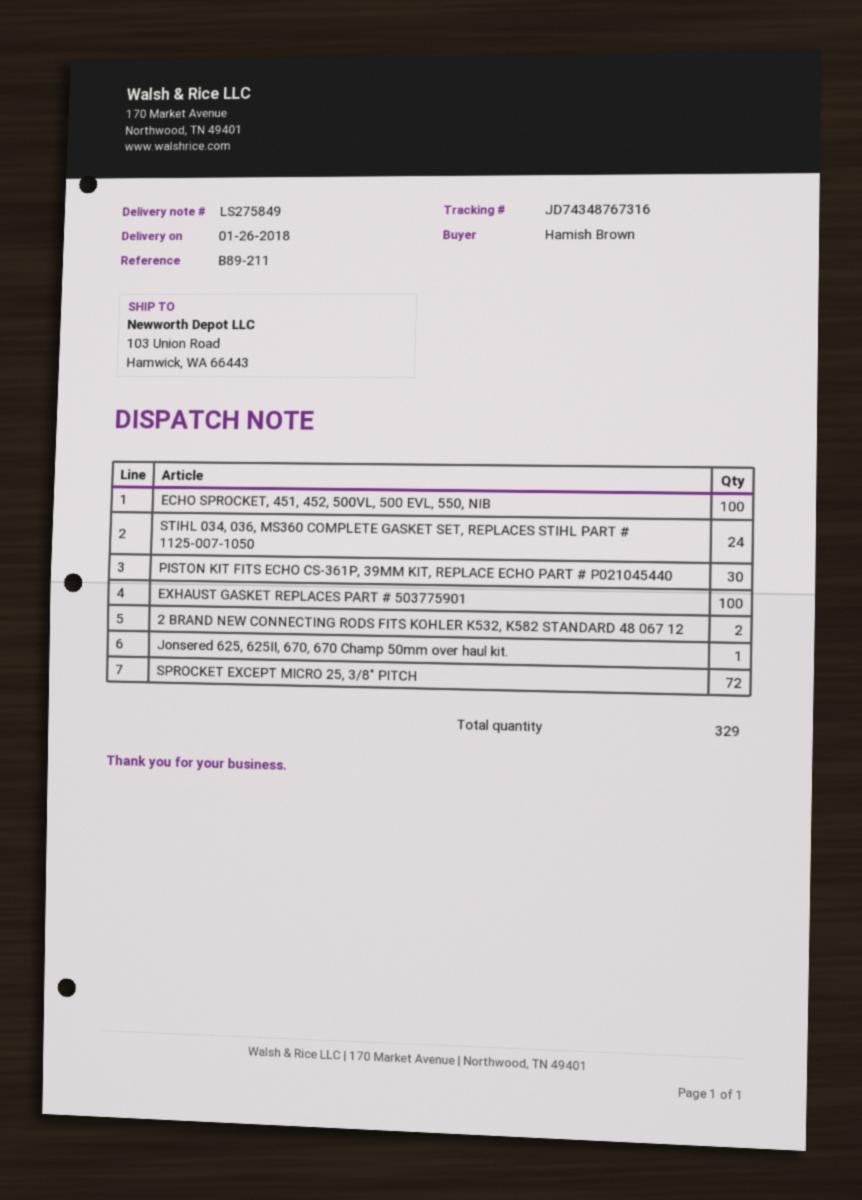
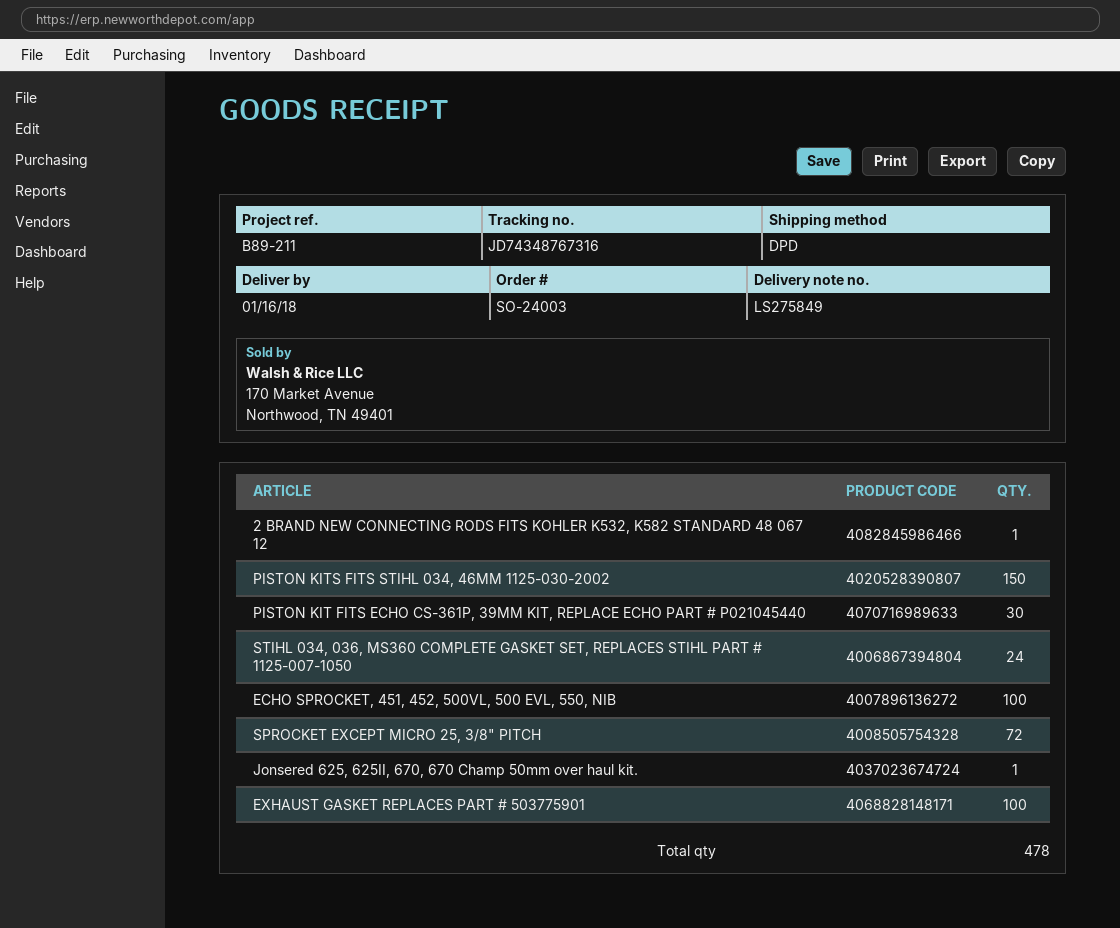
delivery date: 2018-01-26 -> 2018-01-16
2 BRAND NEW CONNECTING RODS FITS KOHLER K532, K582 STANDARD 48 067 12: 2 -> 1
PISTON KITS FITS STIHL 034, 46MM 1125-030-2002: none -> 150
total quantity: 329 -> 478

